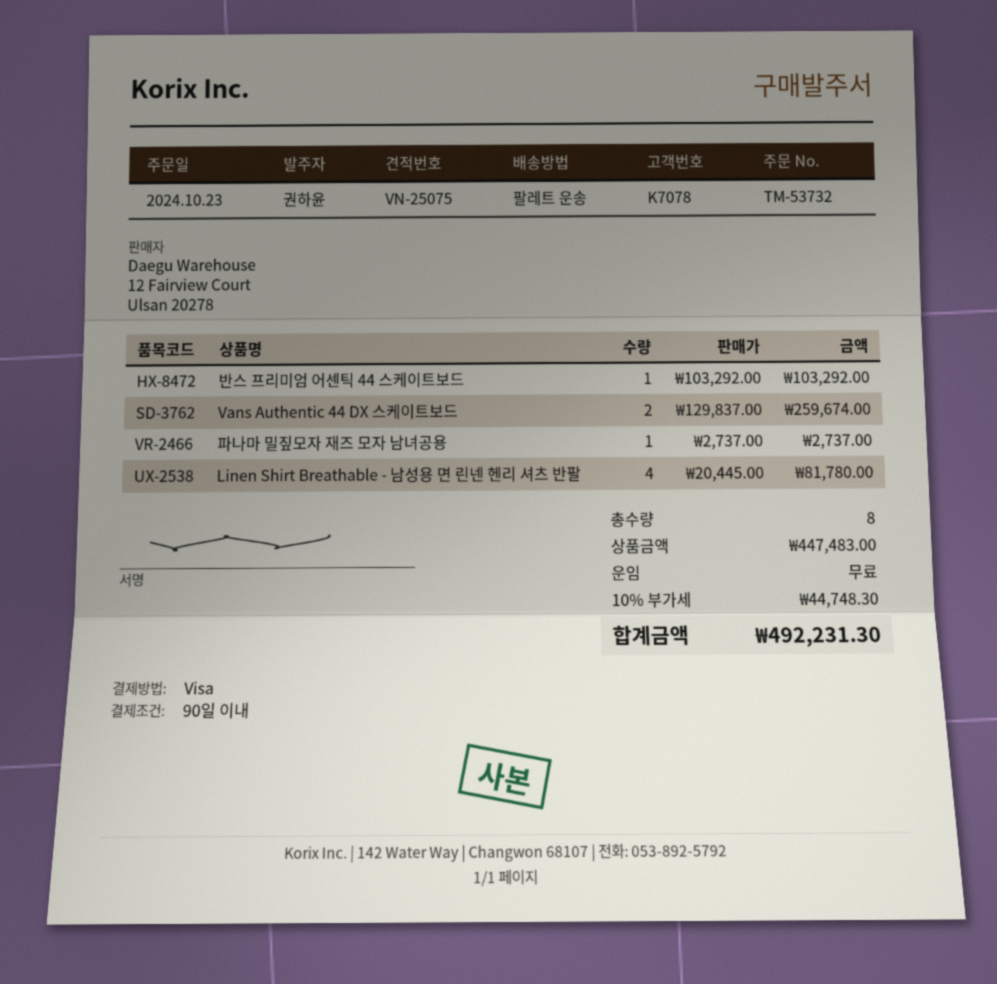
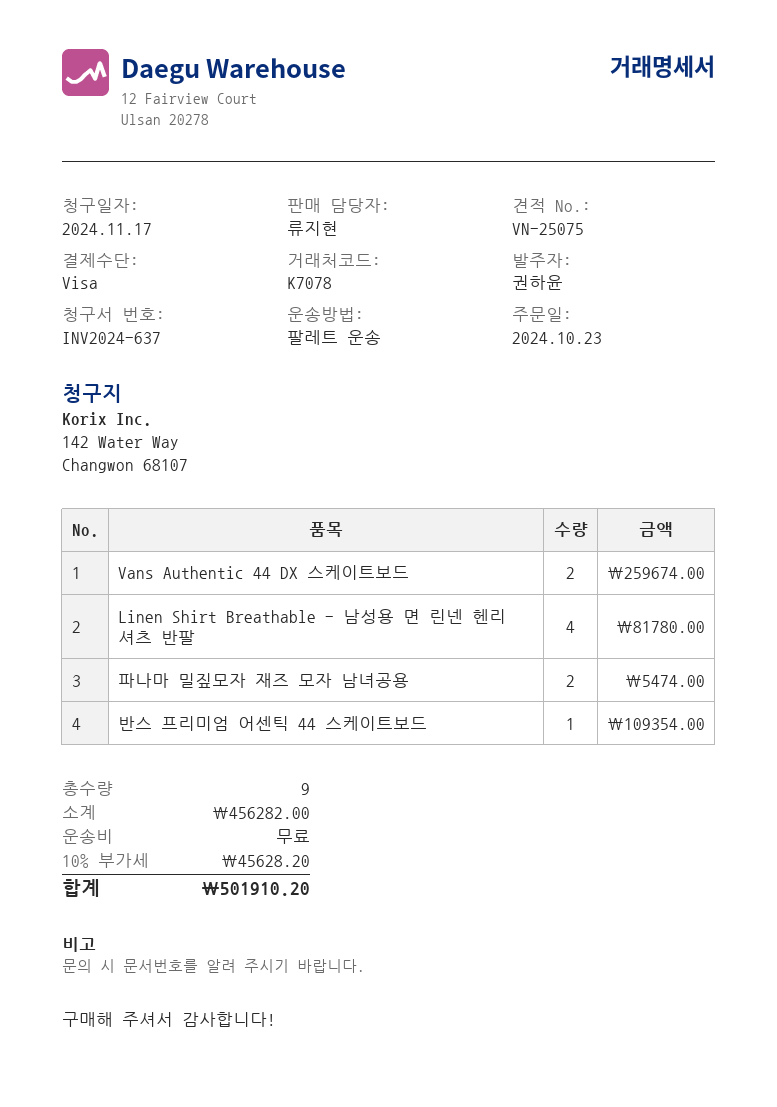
반스 프리미엄 어센틱 44 스케이트보드: 1 for 103292.00 -> 1 for 109354.00
파나마 밀짚모자 재즈 모자 남녀공용: 1 for 2737.00 -> 2 for 5474.00
total quantity: 8 -> 9
subtotal: 447483.00 -> 456282.00
tax: 10% = 44748.30 -> 10% = 45628.20
total: 492231.30 -> 501910.20

